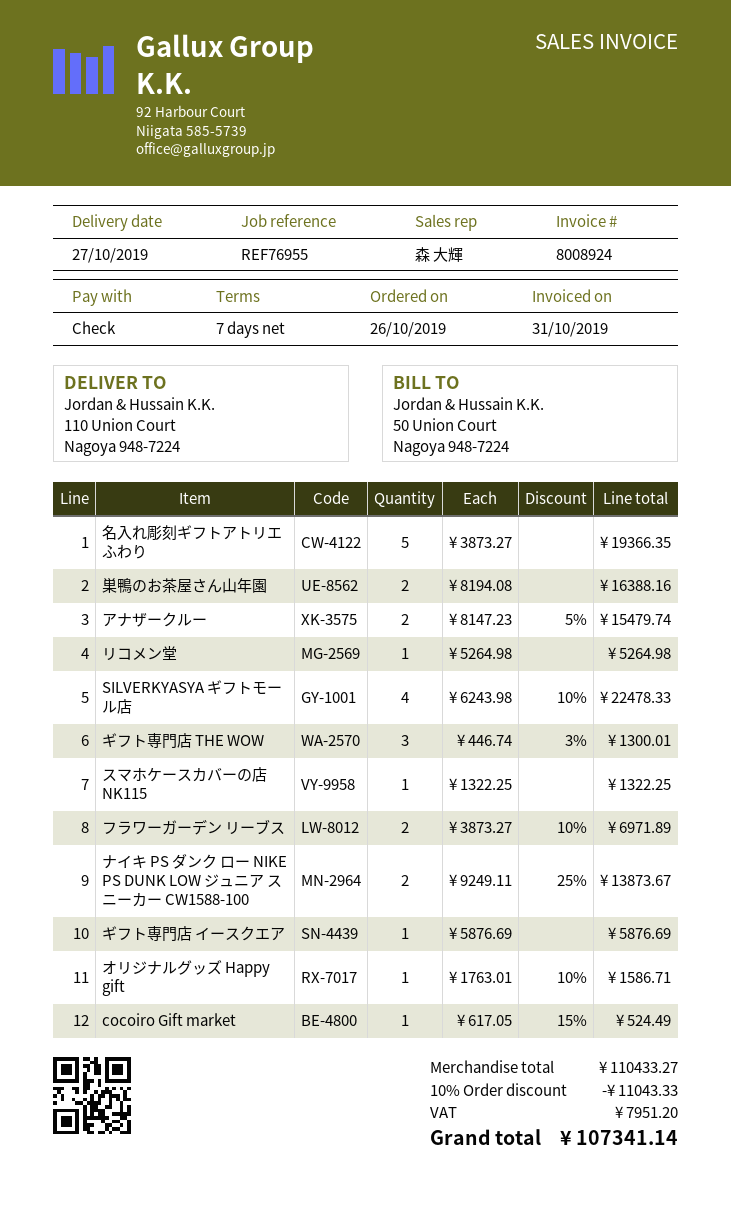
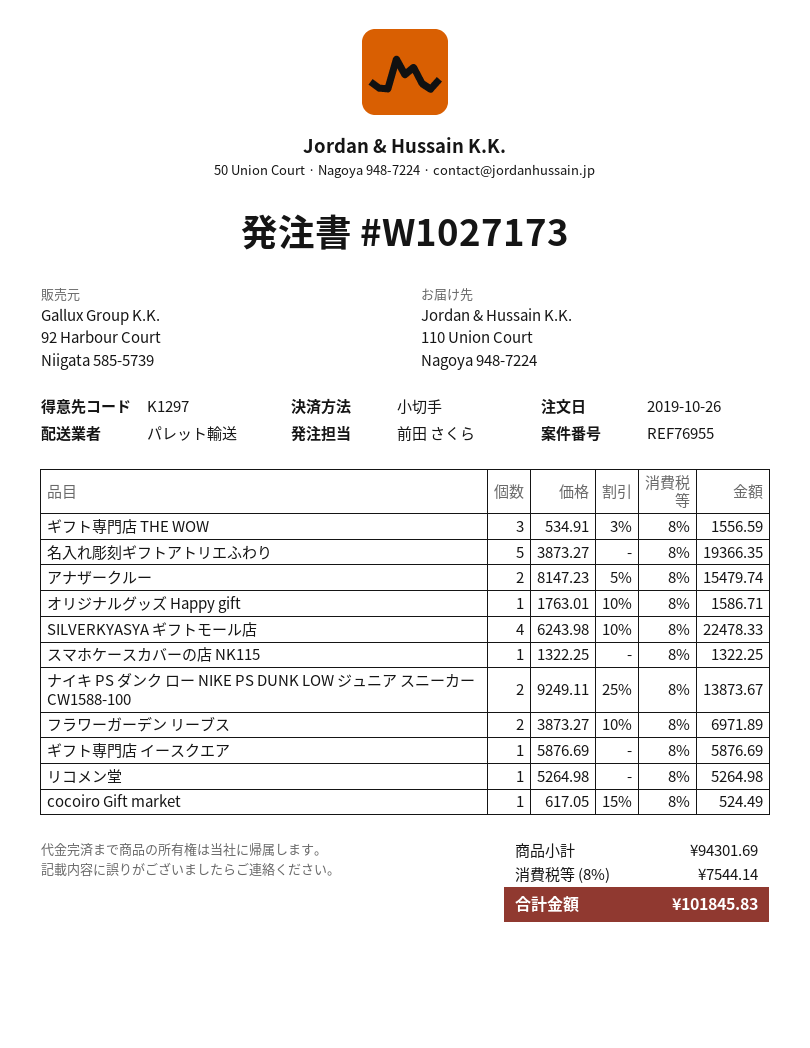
巣鴨のお茶屋さん山年園: 2 x 8194.08 = 16388.16 -> none
ギフト専門店 THE WOW: 3 x 446.74 - 3% = 1300.01 -> 3 x 534.91 - 3% = 1556.59
subtotal: 110433.27 -> 94301.69
discount: 10% = 11043.33 -> none
tax: 7951.20 -> 7544.14
total: 107341.14 -> 101845.83

